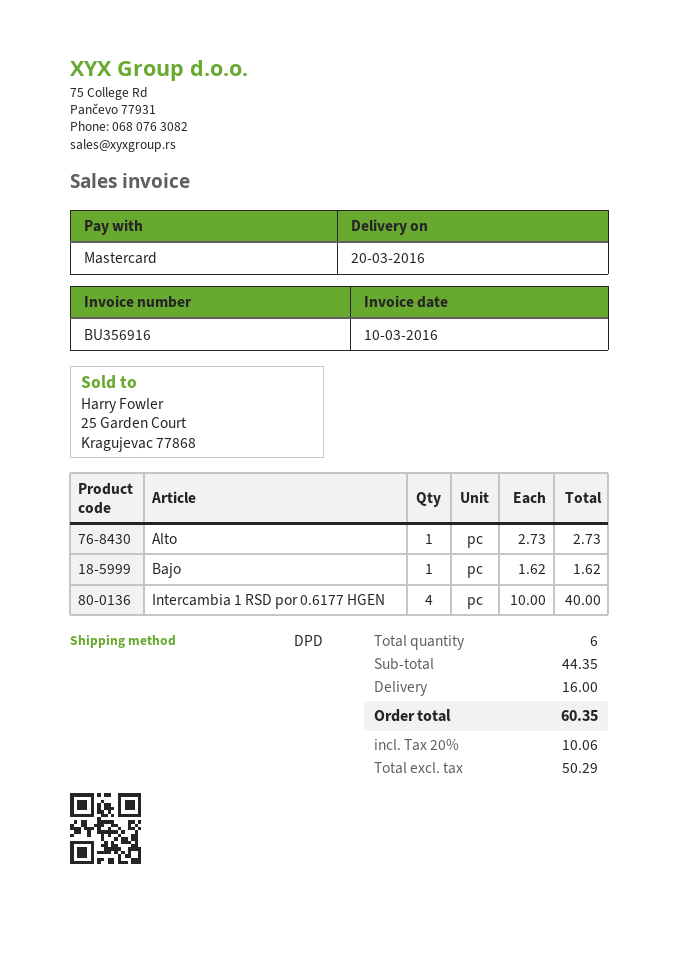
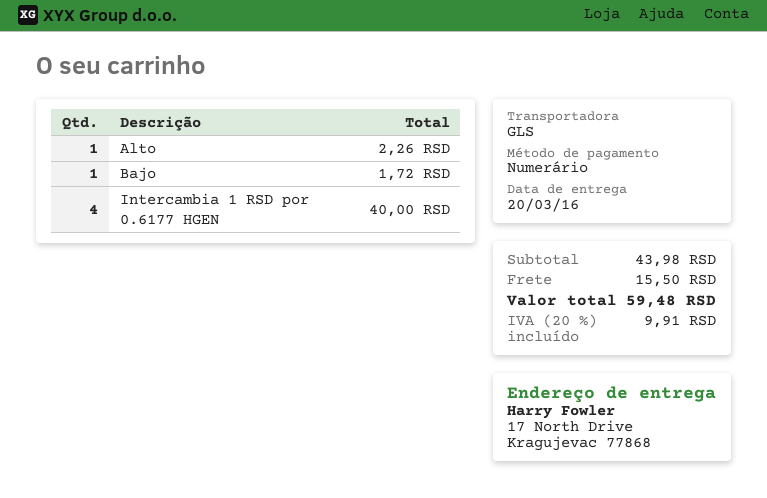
payment method: Mastercard -> cash
shipping method: DPD -> GLS
Alto: 1 for 2.73 -> 1 for 2.26
Bajo: 1 for 1.62 -> 1 for 1.72
subtotal: 44.35 -> 43.98
shipping: 16.00 -> 15.50
tax: 20% = 10.06 -> 20% = 9.91
total: 60.35 -> 59.48

